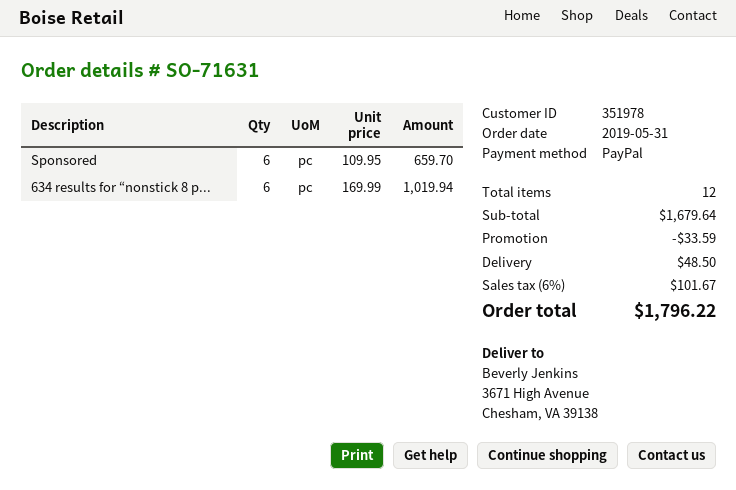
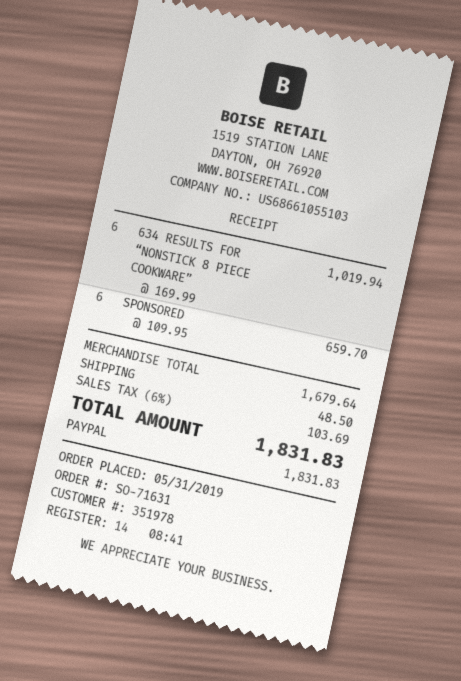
discount: 33.59 -> none
tax: 6% = 101.67 -> 6% = 103.69
total: 1796.22 -> 1831.83

